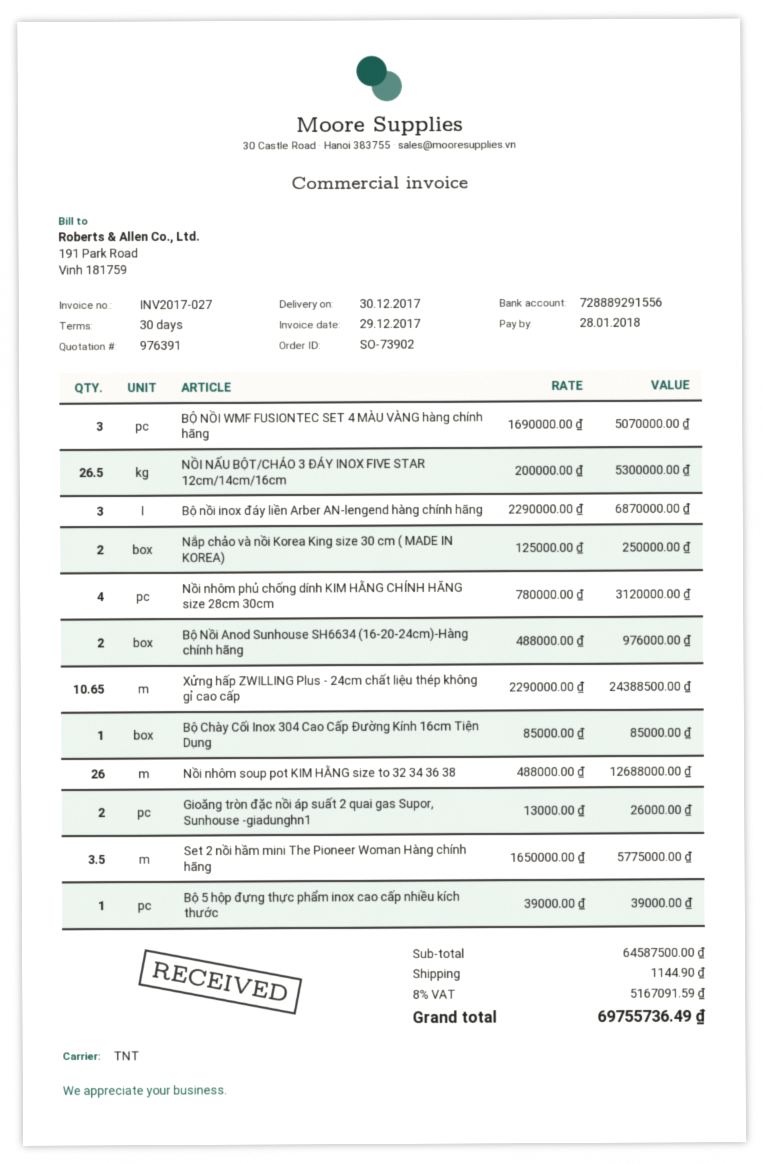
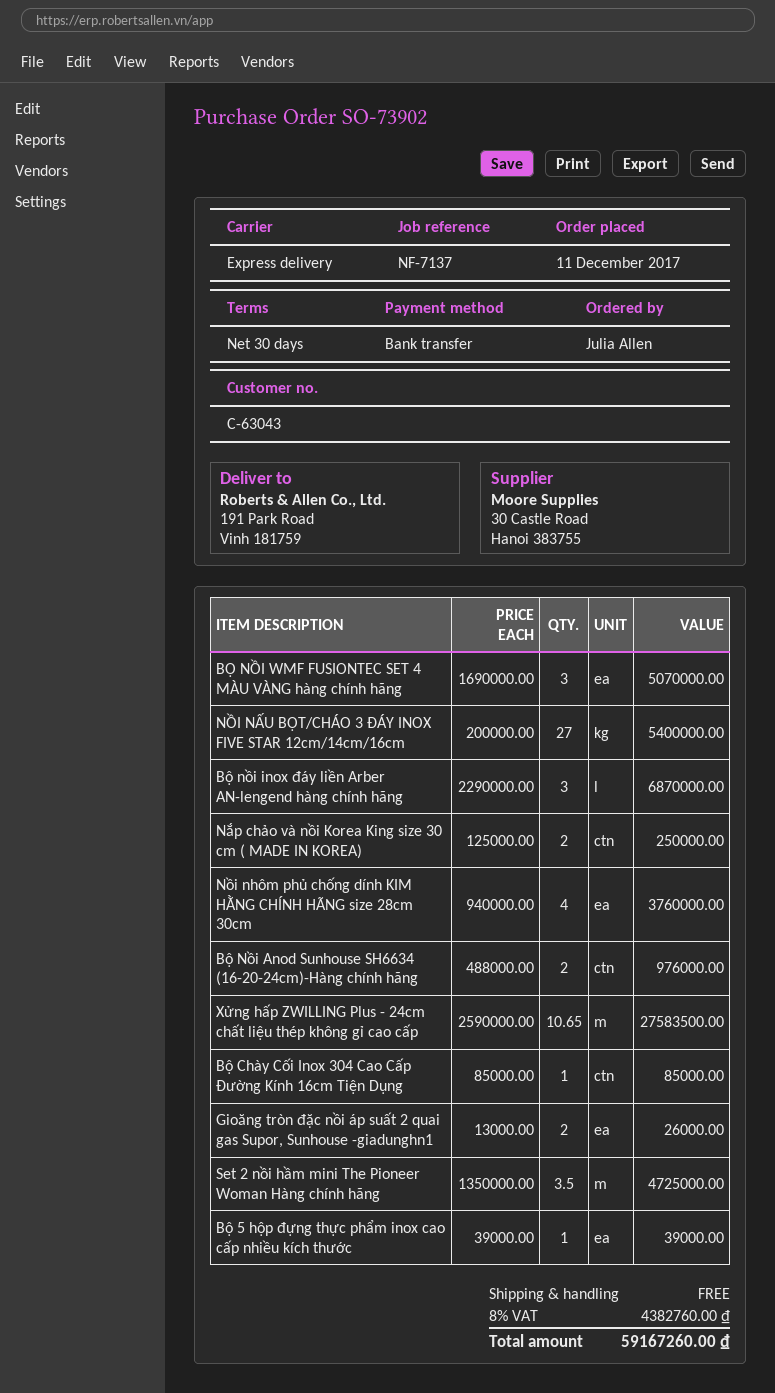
shipping method: TNT -> express
NỒI NẤU BỘT/CHÁO 3 ĐÁY INOX FIVE STAR 12cm/14cm/16cm: 26.5 x 200000.00 = 5300000.00 -> 27 x 200000.00 = 5400000.00
Nồi nhôm phủ chống dính KIM HẰNG CHÍNH HÃNG size 28cm 30cm: 4 x 780000.00 = 3120000.00 -> 4 x 940000.00 = 3760000.00
Xửng hấp ZWILLING Plus - 24cm chất liệu thép không gỉ cao cấp: 10.65 x 2290000.00 = 24388500.00 -> 10.65 x 2590000.00 = 27583500.00
Nồi nhôm soup pot KIM HẰNG size to 32 34 36 38: 26 x 488000.00 = 12688000.00 -> none
Set 2 nồi hầm mini The Pioneer Woman Hàng chính hãng: 3.5 x 1650000.00 = 5775000.00 -> 3.5 x 1350000.00 = 4725000.00
shipping: 1144.90 -> 0.00
tax: 8% = 5167091.59 -> 8% = 4382760.00
total: 69755736.49 -> 59167260.00

